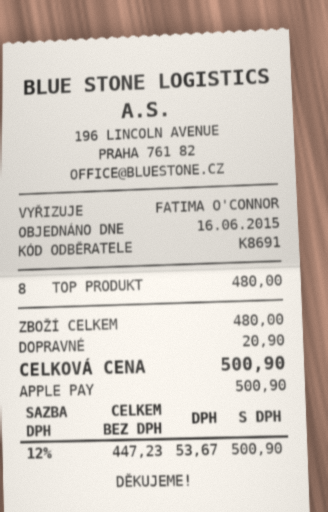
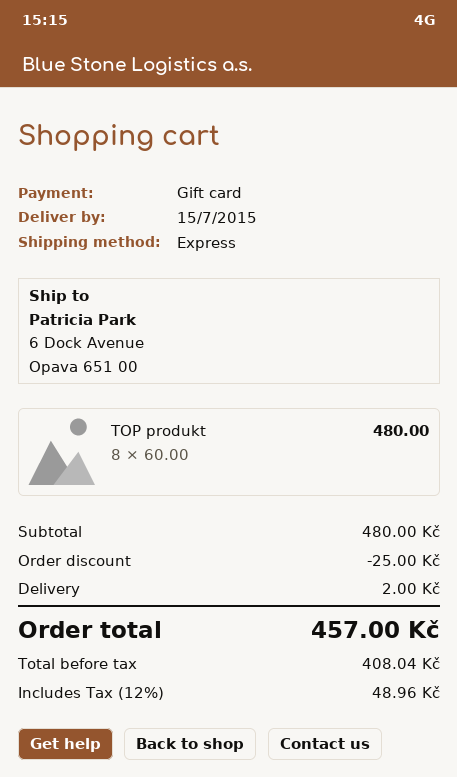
payment method: Apple Pay -> gift card
discount: none -> 25.00
shipping: 20.90 -> 2.00
net: 447.23 -> 408.04
tax: 12% = 53.67 -> 12% = 48.96
total: 500.90 -> 457.00

